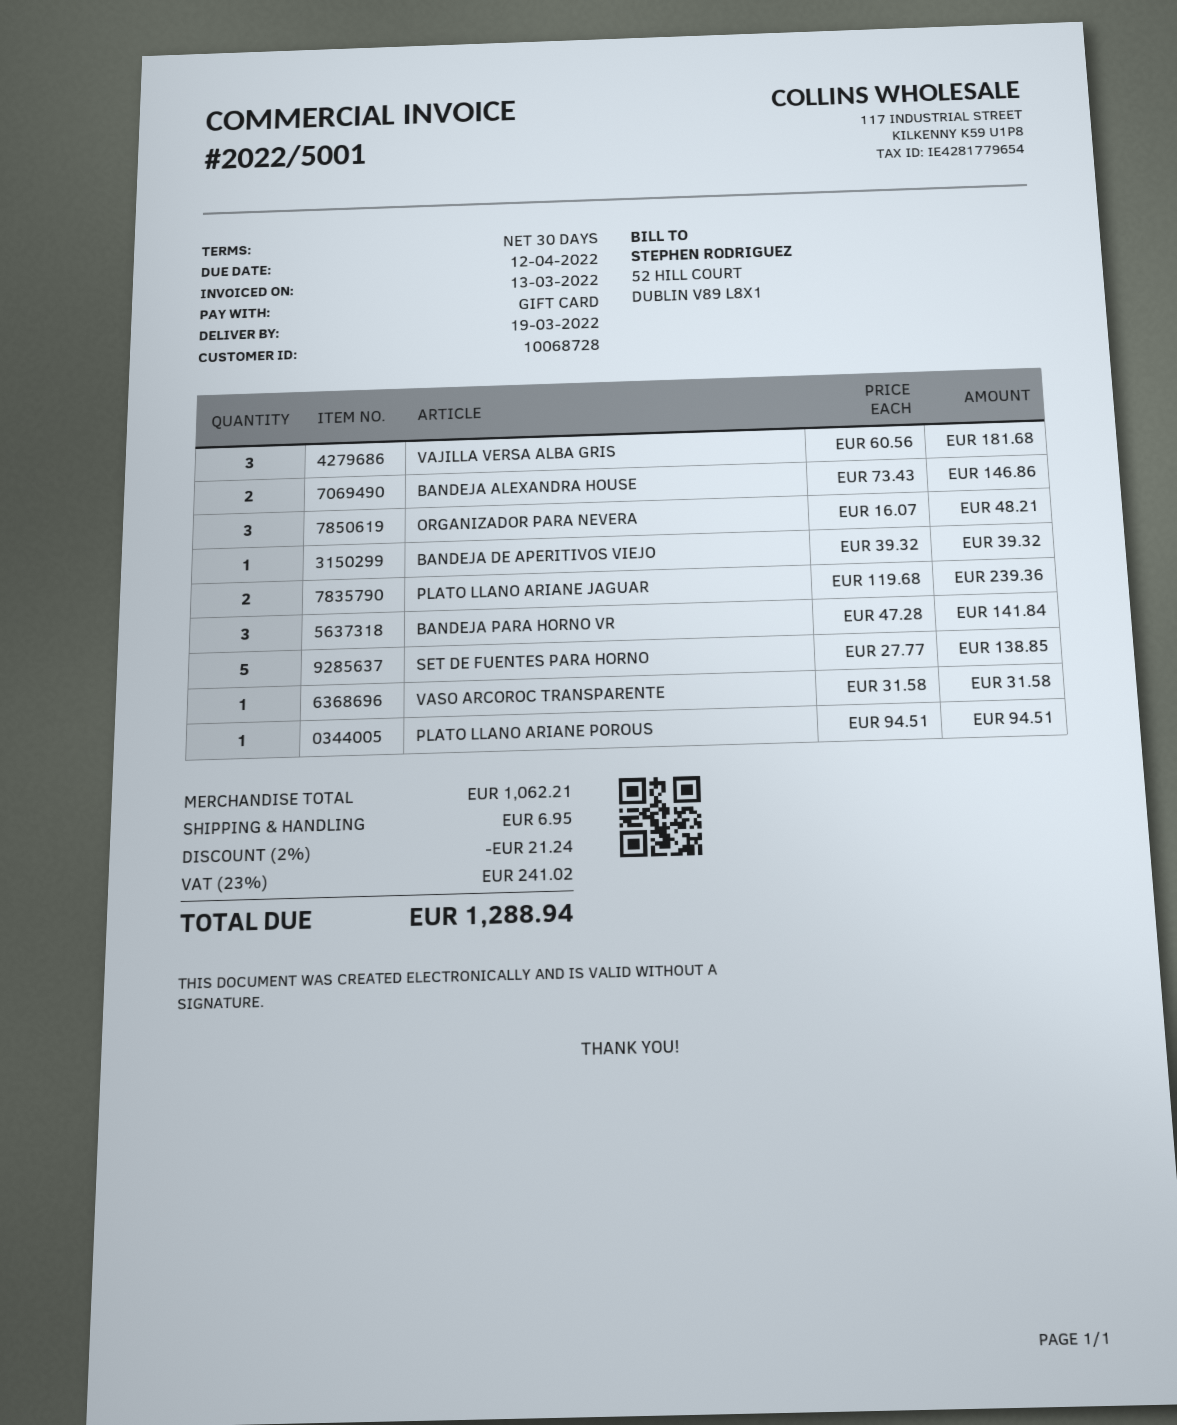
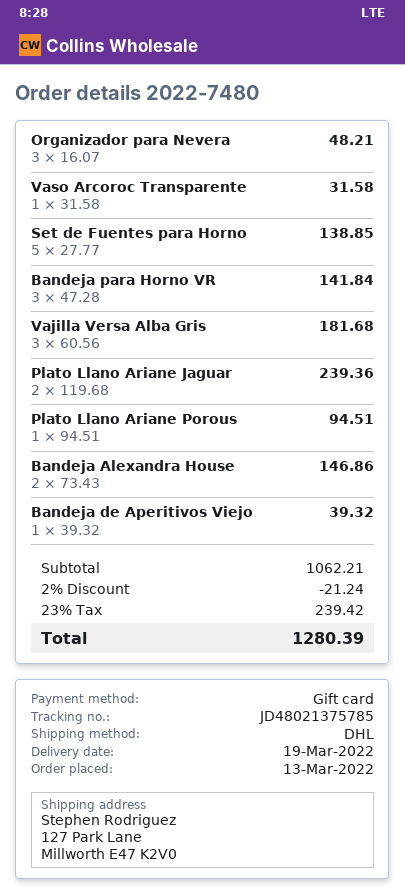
shipping: 6.95 -> none
tax: 23% = 241.02 -> 23% = 239.42
total: 1288.94 -> 1280.39

